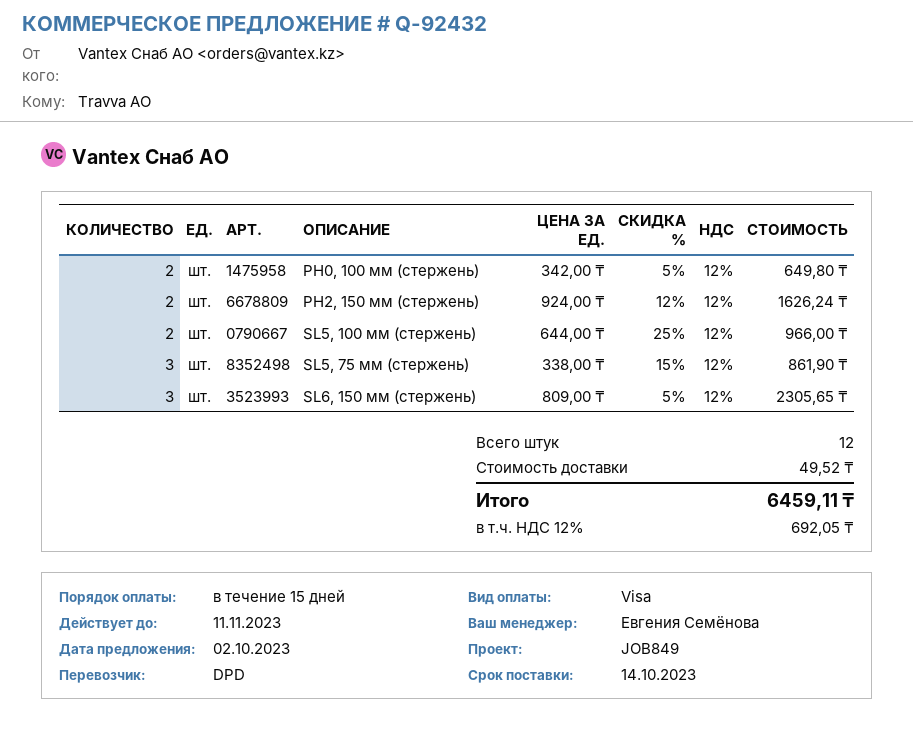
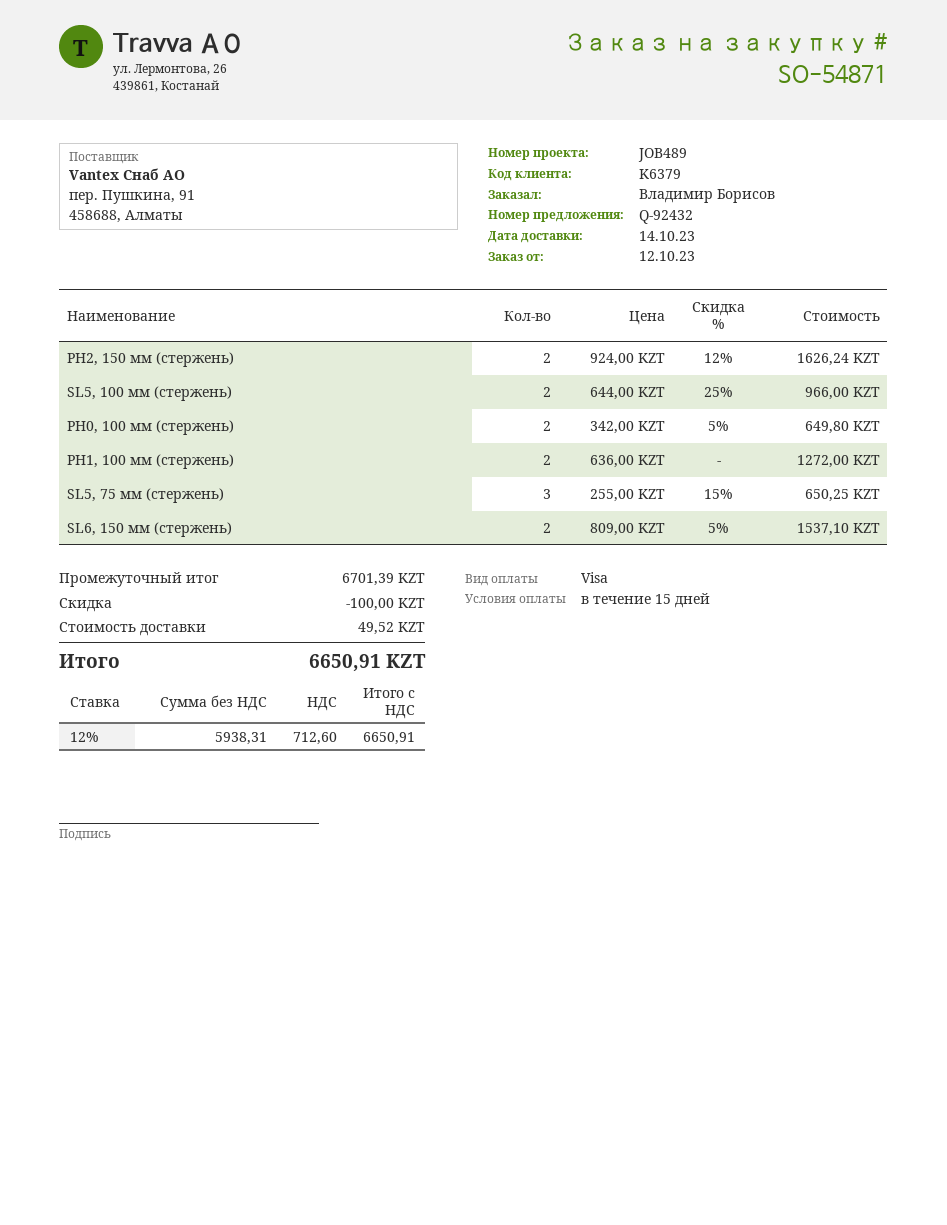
reference: JOB849 -> JOB489
SL5, 75 мм (стержень): 3 x 338.00 - 15% = 861.90 -> 3 x 255.00 - 15% = 650.25
SL6, 150 мм (стержень): 3 x 809.00 - 5% = 2305.65 -> 2 x 809.00 - 5% = 1537.10
PH1, 100 мм (стержень): none -> 2 x 636.00 = 1272.00
discount: none -> 100.00
tax: 12% = 692.05 -> 12% = 712.60
total: 6459.11 -> 6650.91

